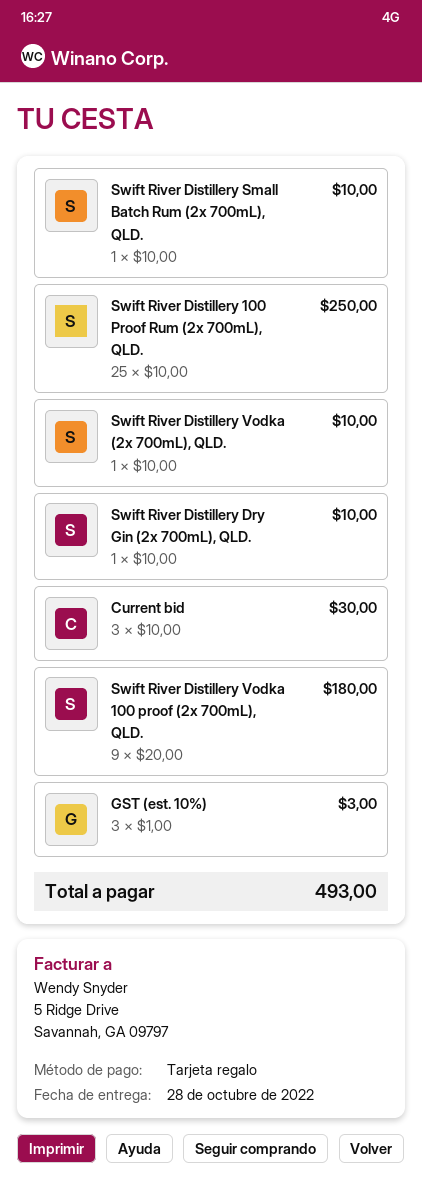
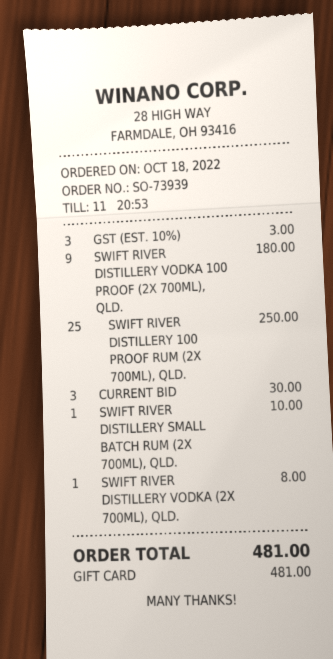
Swift River Distillery Vodka (2x 700mL), QLD.: 1 for 10.00 -> 1 for 8.00
Swift River Distillery Dry Gin (2x 700mL), QLD.: 1 for 10.00 -> none
total: 493.00 -> 481.00

